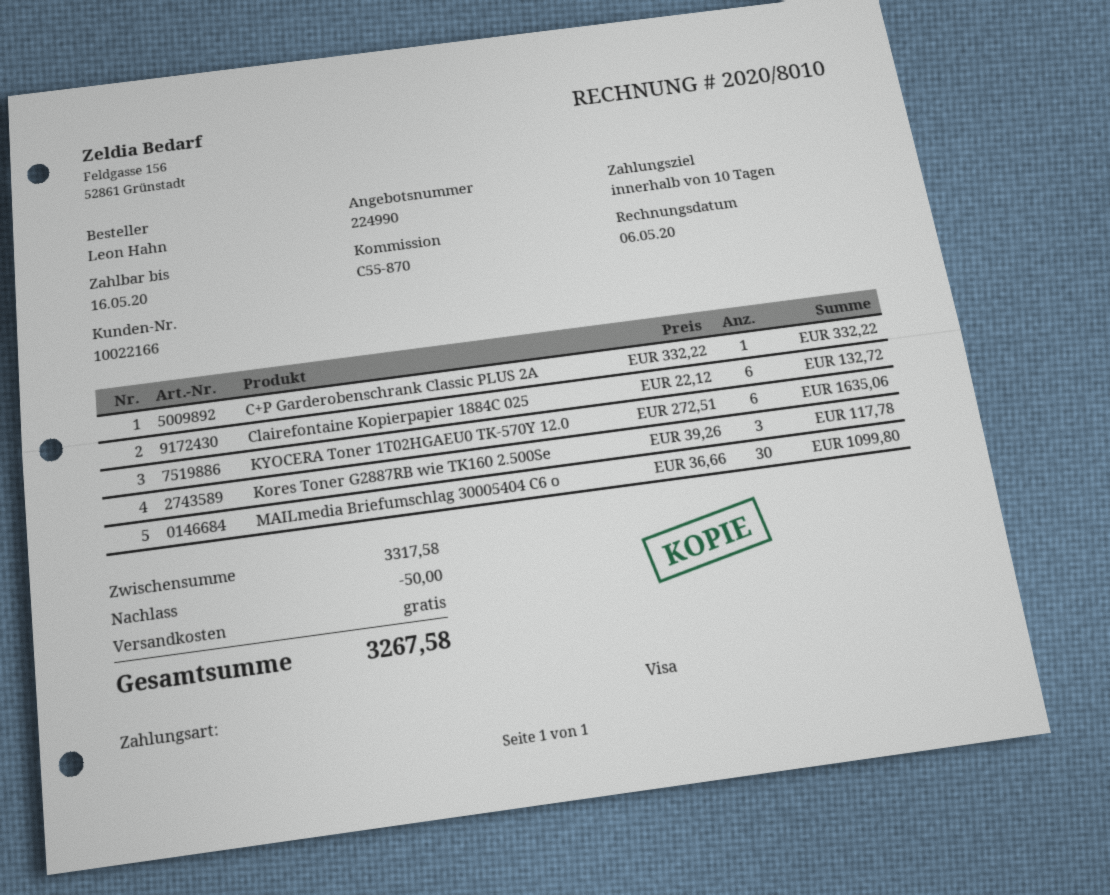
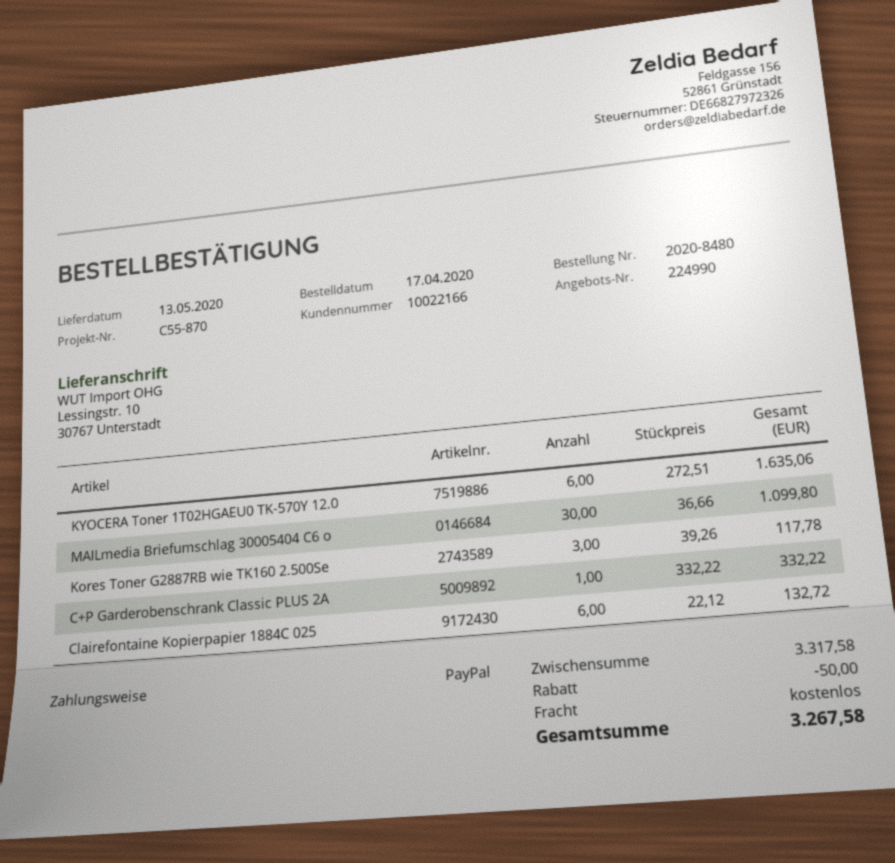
payment method: Visa -> PayPal

